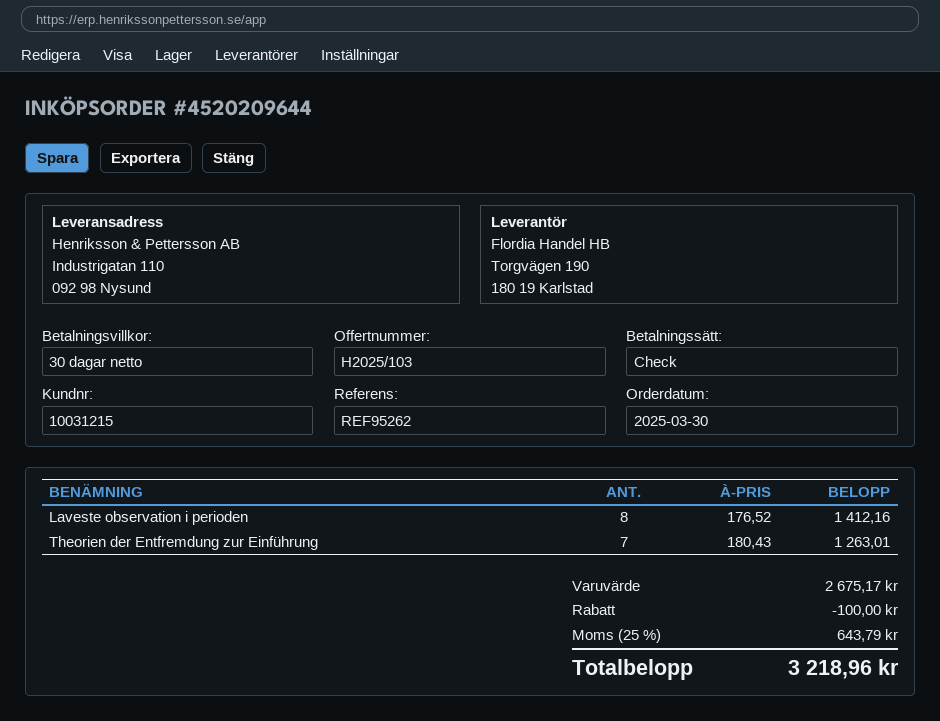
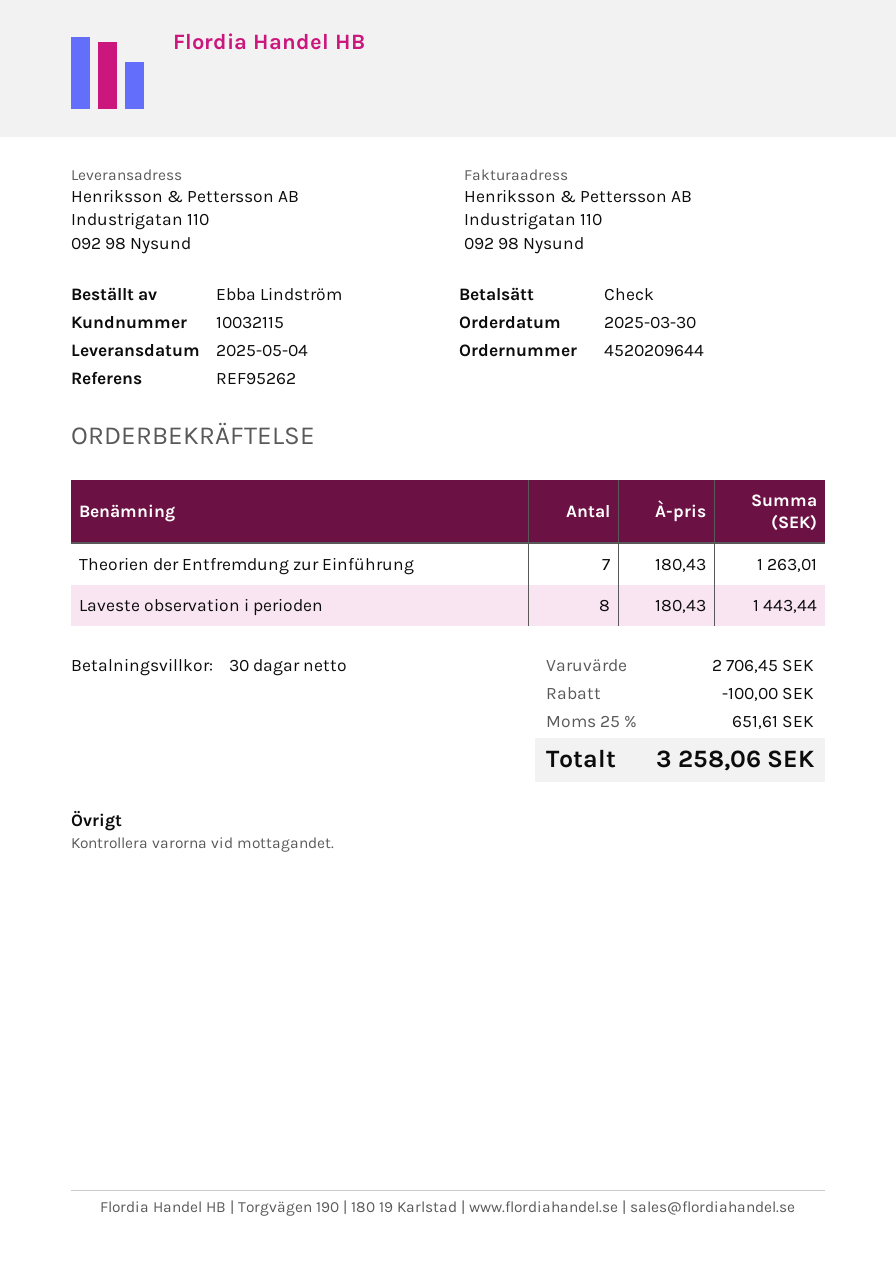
customer number: 10031215 -> 10032115
Laveste observation i perioden: 8 x 176.52 = 1412.16 -> 8 x 180.43 = 1443.44
subtotal: 2675.17 -> 2706.45
tax: 25% = 643.79 -> 25% = 651.61
total: 3218.96 -> 3258.06

